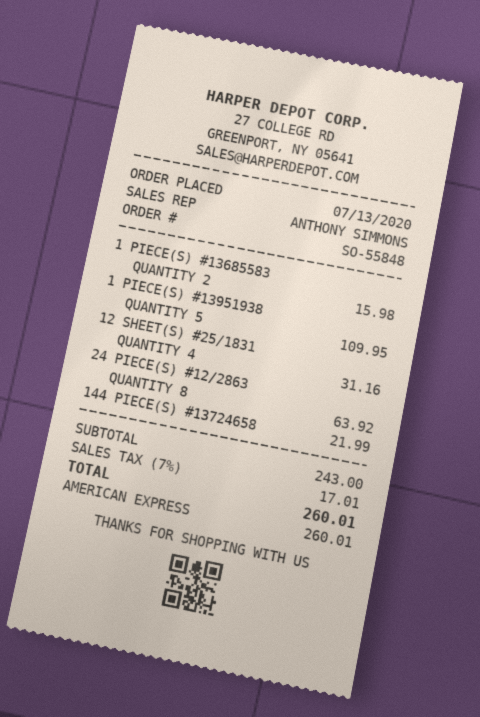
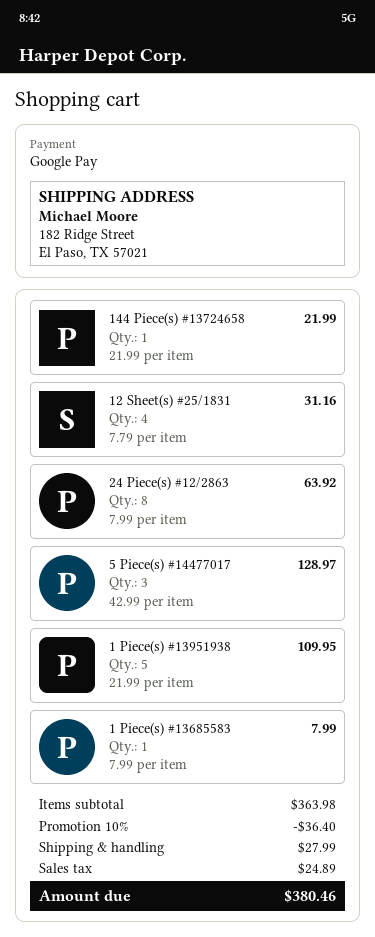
payment method: American Express -> Google Pay
1 PIECE(S) #13685583: 2 for 15.98 -> 1 for 7.99
5 Piece(s) #14477017: none -> 3 for 128.97
subtotal: 243.00 -> 363.98
discount: none -> 10% = 36.40
shipping: none -> 27.99
tax: 17.01 -> 24.89
total: 260.01 -> 380.46

